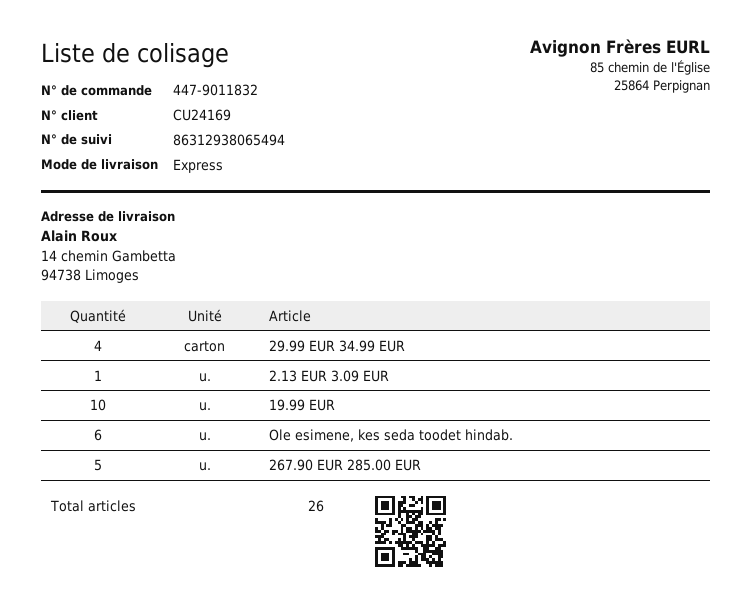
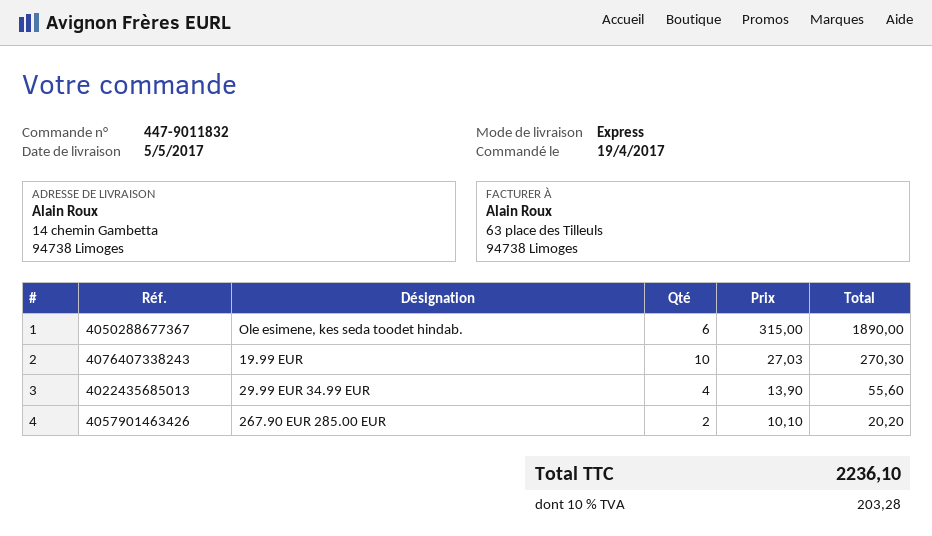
2.13 EUR 3.09 EUR: 1 -> none
267.90 EUR 285.00 EUR: 5 -> 2

